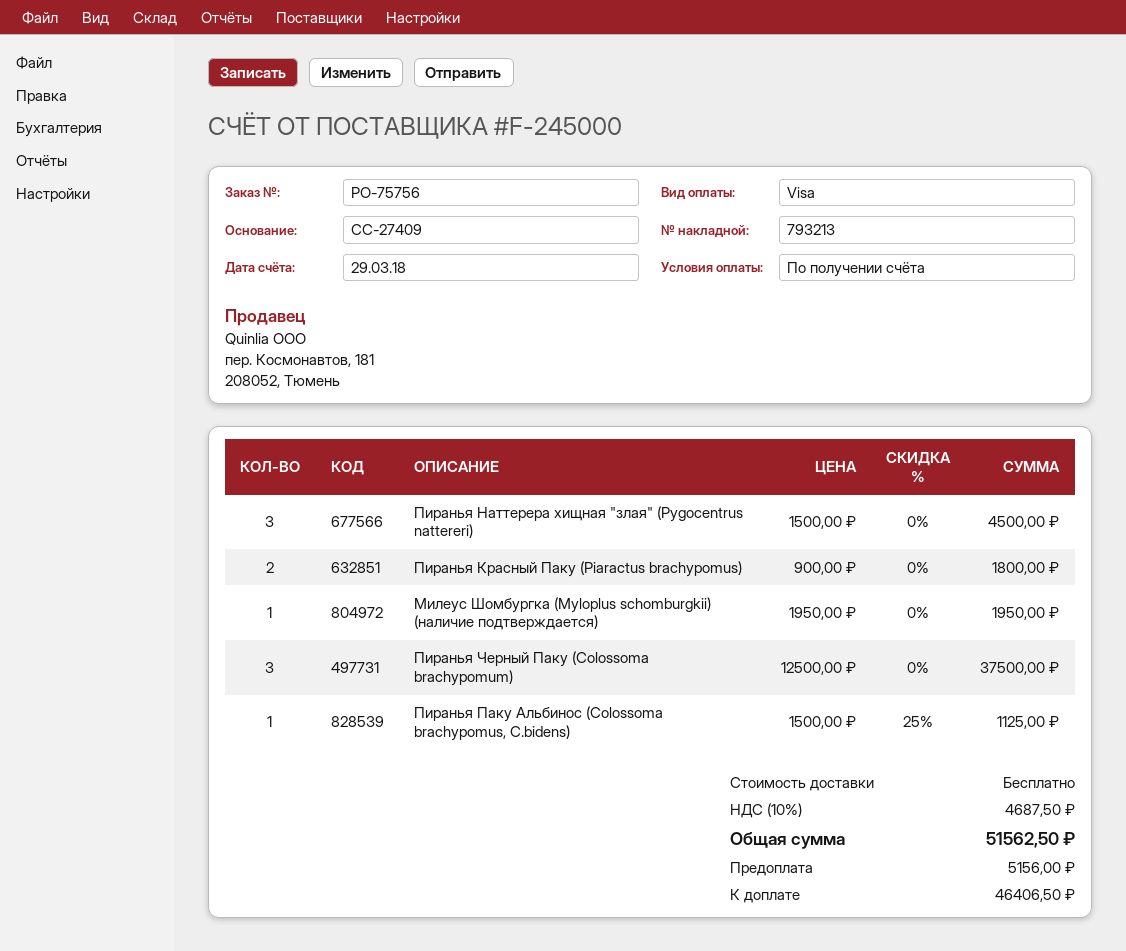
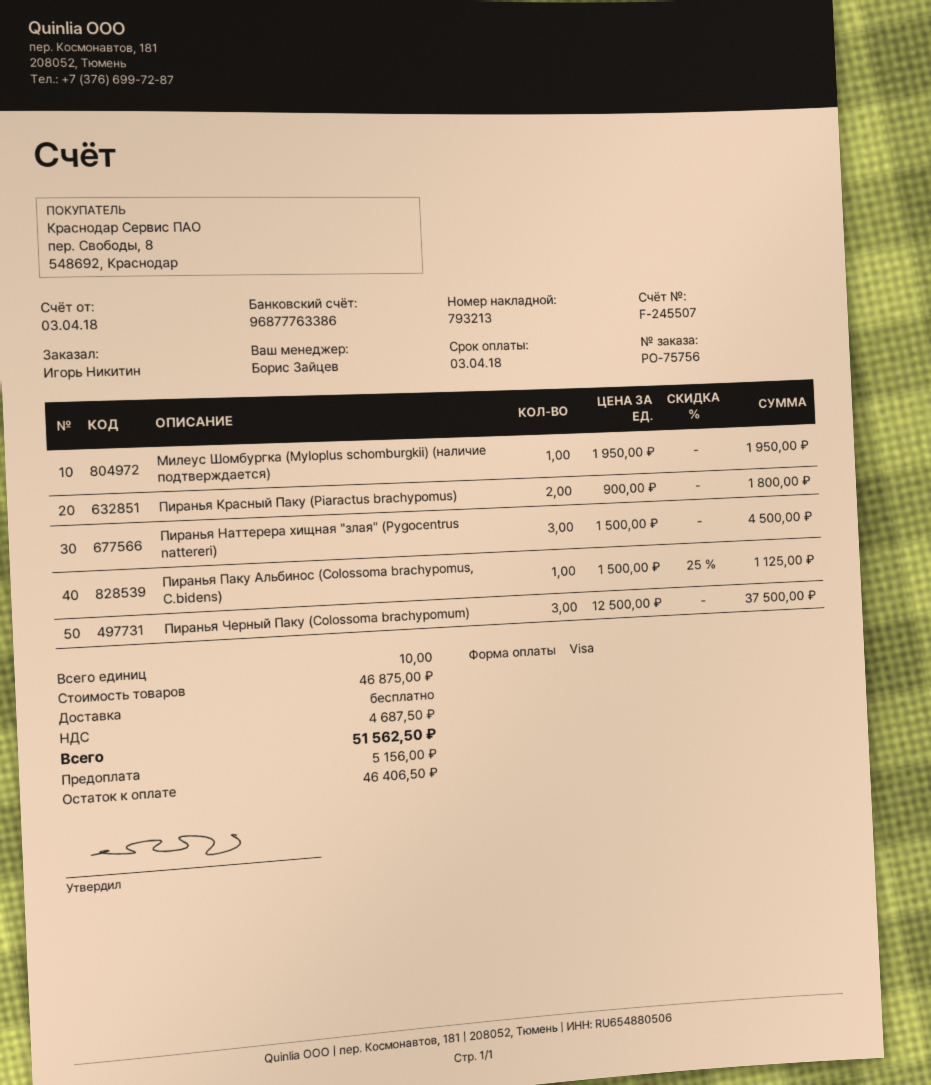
invoice number: F-245000 -> F-245507
invoice date: 2018-03-29 -> 2018-04-03

